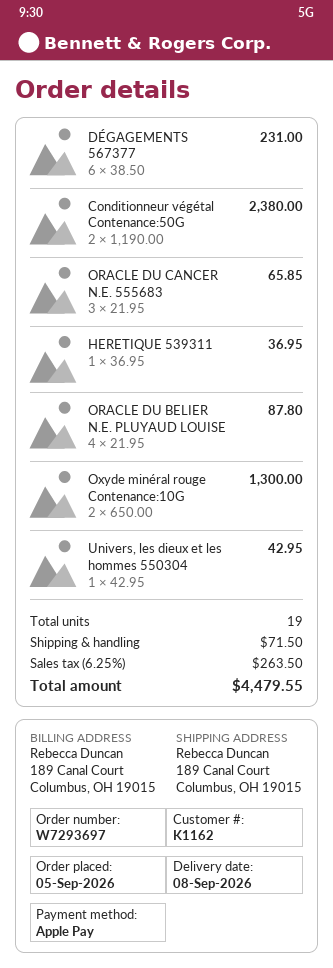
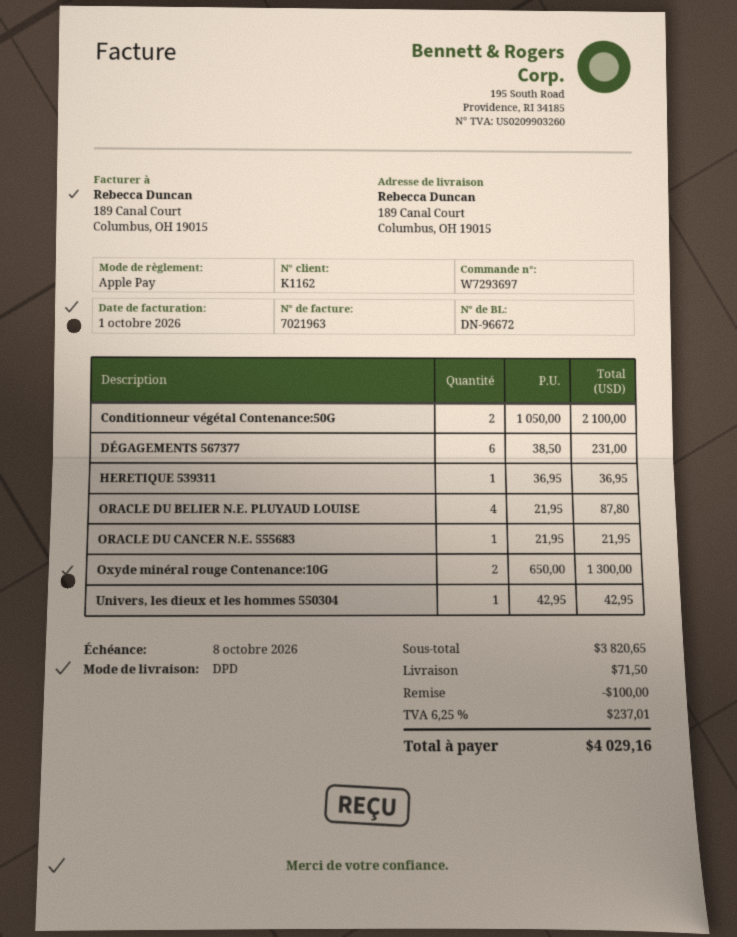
Conditionneur végétal Contenance:50G: 2 x 1190.00 = 2380.00 -> 2 x 1050.00 = 2100.00
ORACLE DU CANCER N.E. 555683: 3 x 21.95 = 65.85 -> 1 x 21.95 = 21.95
discount: none -> 100.00
tax: 6.25% = 263.50 -> 6.25% = 237.01
total: 4479.55 -> 4029.16

